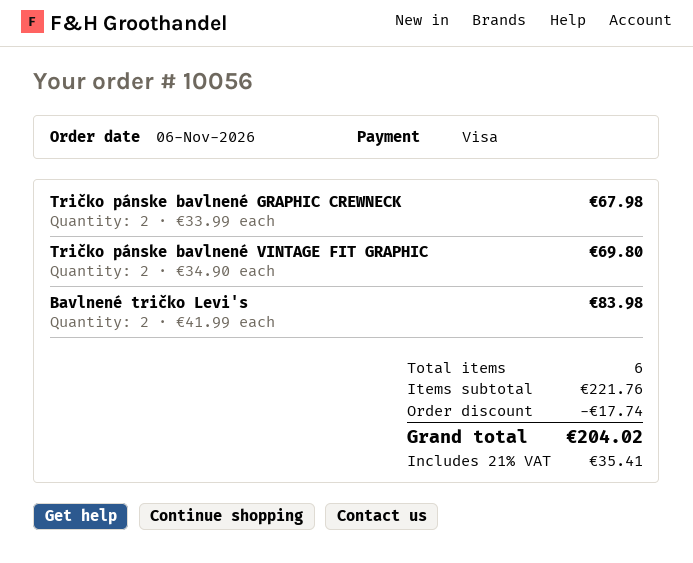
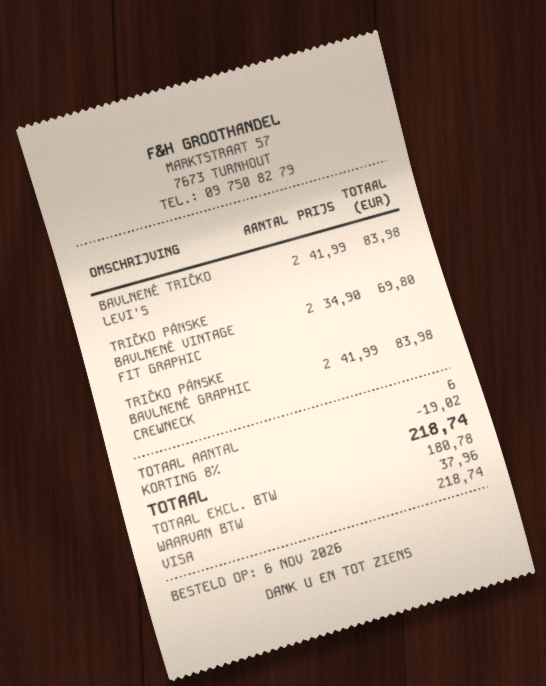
Tričko pánske bavlnené GRAPHIC CREWNECK: 2 x 33.99 = 67.98 -> 2 x 41.99 = 83.98
discount: 17.74 -> 19.02
tax: 35.41 -> 37.96
total: 204.02 -> 218.74

